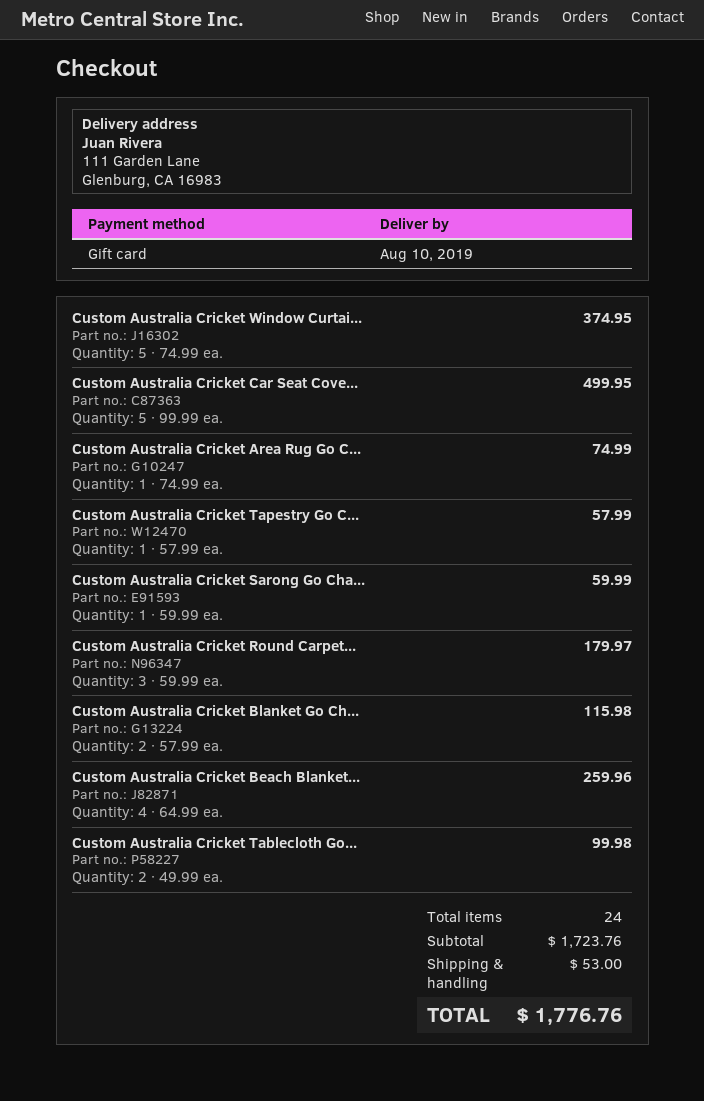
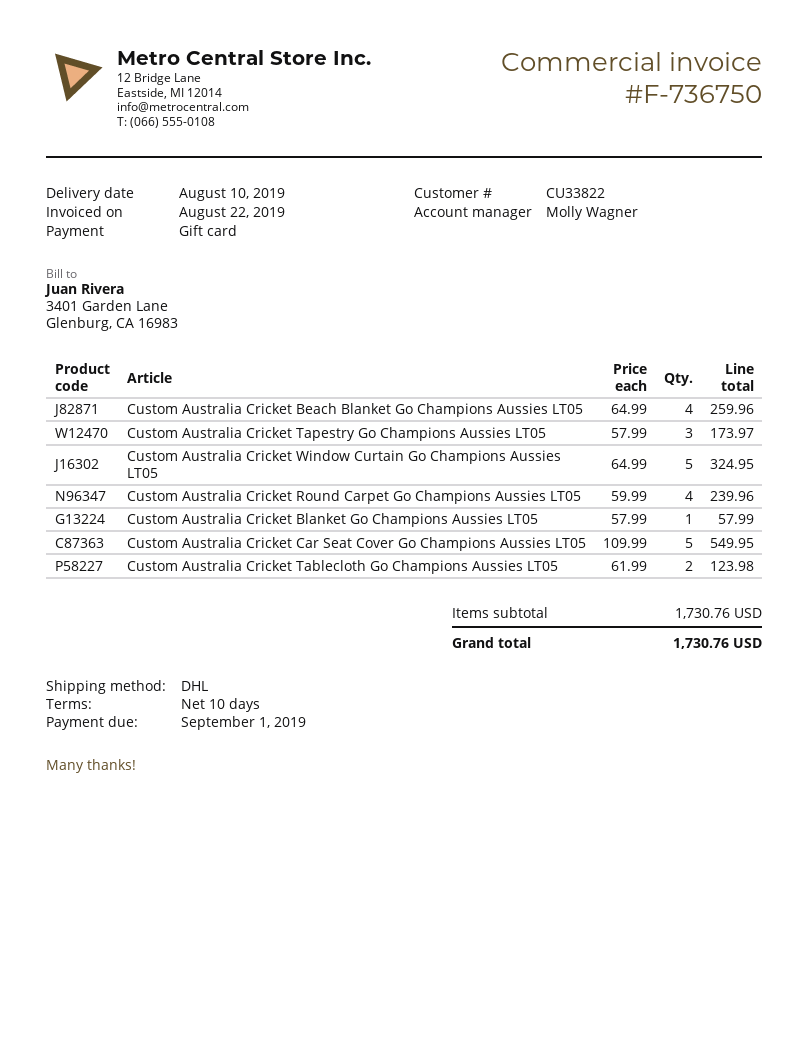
Custom Australia Cricket Window Curtai...: 5 x 74.99 = 374.95 -> 5 x 64.99 = 324.95
Custom Australia Cricket Car Seat Cove...: 5 x 99.99 = 499.95 -> 5 x 109.99 = 549.95
Custom Australia Cricket Area Rug Go C...: 1 x 74.99 = 74.99 -> none
Custom Australia Cricket Tapestry Go C...: 1 x 57.99 = 57.99 -> 3 x 57.99 = 173.97
Custom Australia Cricket Sarong Go Cha...: 1 x 59.99 = 59.99 -> none
Custom Australia Cricket Round Carpet...: 3 x 59.99 = 179.97 -> 4 x 59.99 = 239.96
Custom Australia Cricket Blanket Go Ch...: 2 x 57.99 = 115.98 -> 1 x 57.99 = 57.99
Custom Australia Cricket Tablecloth Go...: 2 x 49.99 = 99.98 -> 2 x 61.99 = 123.98
subtotal: 1723.76 -> 1730.76
shipping: 53.00 -> none
total: 1776.76 -> 1730.76

